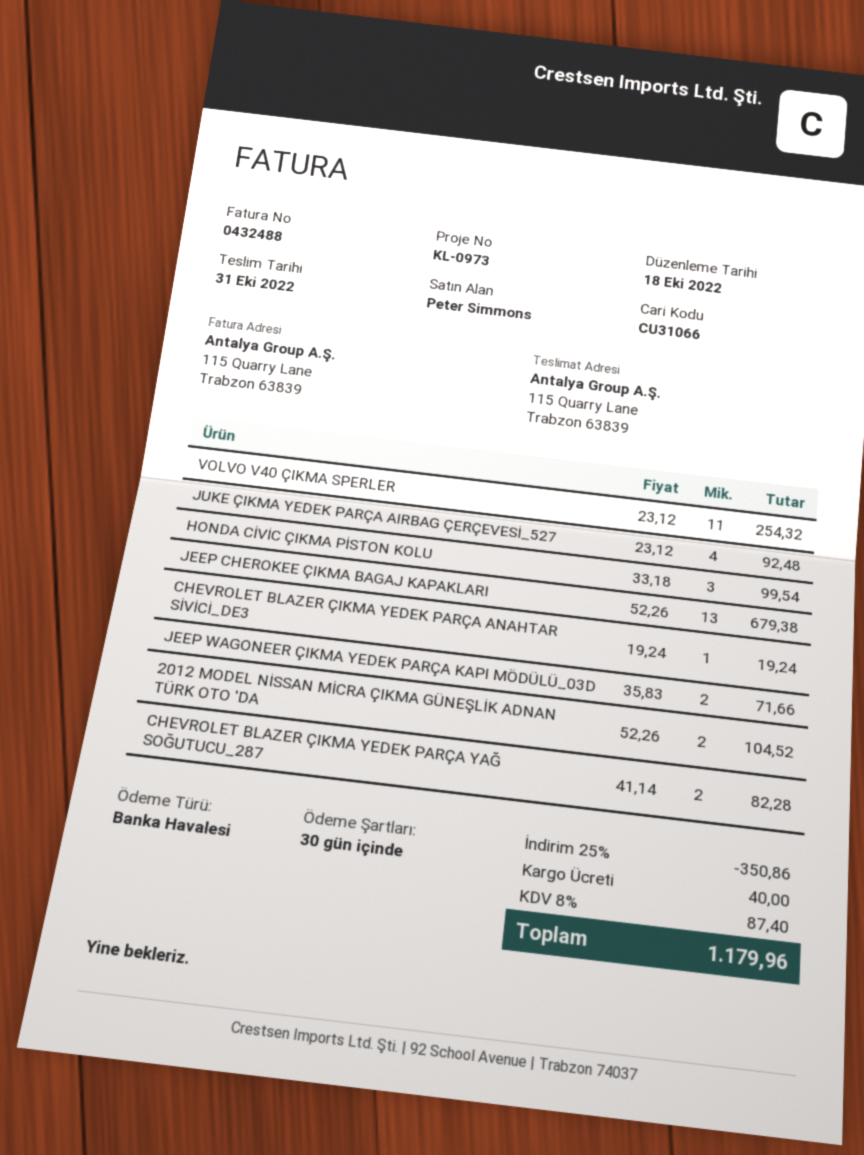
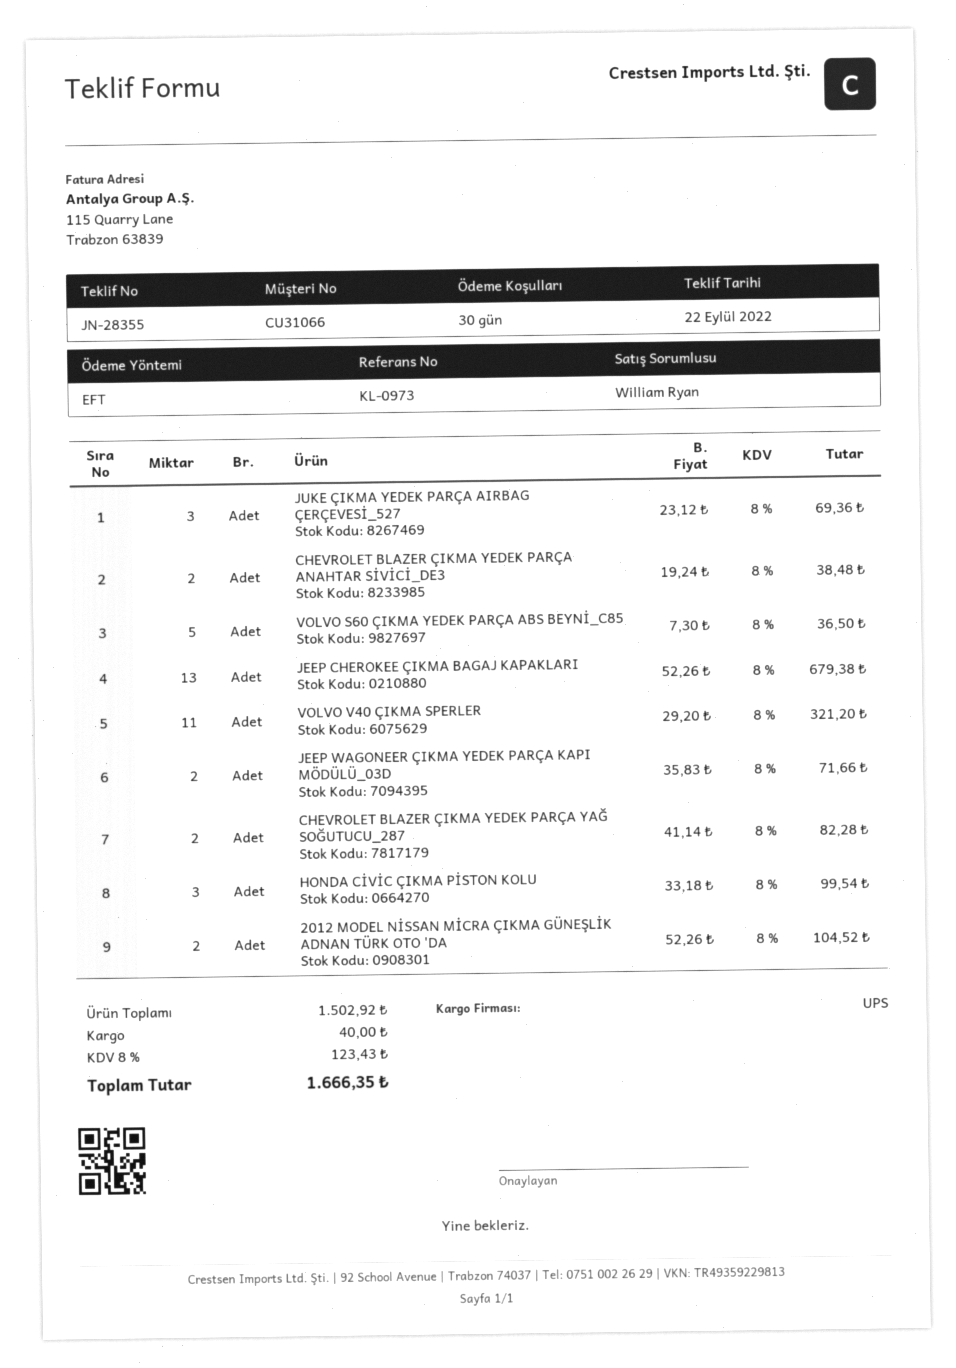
VOLVO V40 ÇIKMA SPERLER: 11 x 23.12 = 254.32 -> 11 x 29.20 = 321.20
JUKE ÇIKMA YEDEK PARÇA AIRBAG ÇERÇEVESİ_527: 4 x 23.12 = 92.48 -> 3 x 23.12 = 69.36
CHEVROLET BLAZER ÇIKMA YEDEK PARÇA ANAHTAR SİVİCİ_DE3: 1 x 19.24 = 19.24 -> 2 x 19.24 = 38.48
VOLVO S60 ÇIKMA YEDEK PARÇA ABS BEYNİ_C85: none -> 5 x 7.30 = 36.50
discount: 25% = 350.86 -> none
tax: 8% = 87.40 -> 8% = 123.43
total: 1179.96 -> 1666.35

